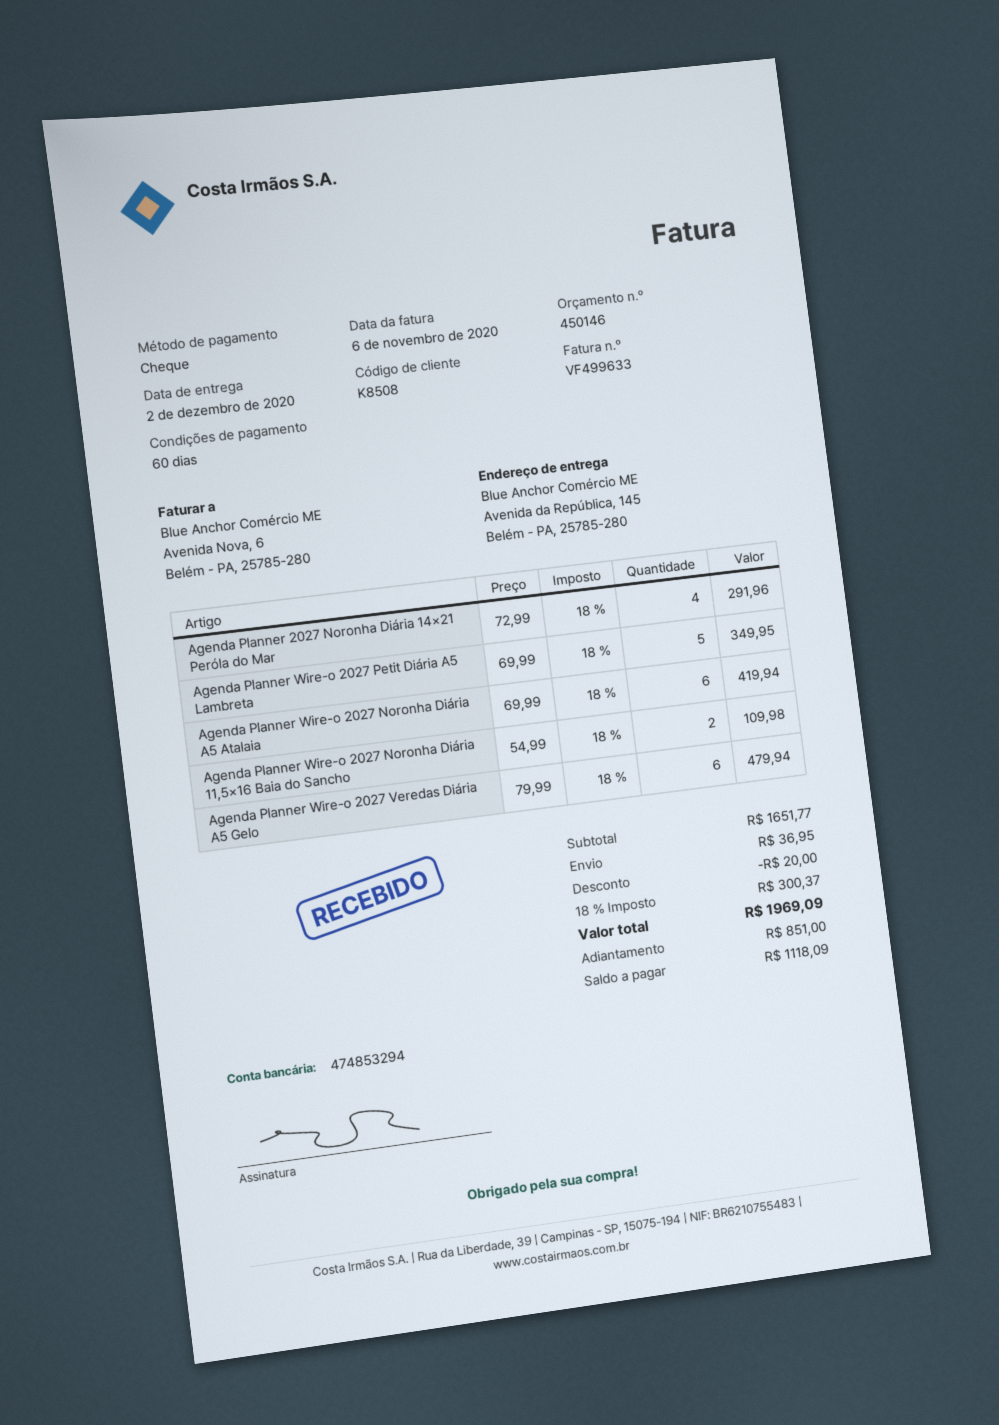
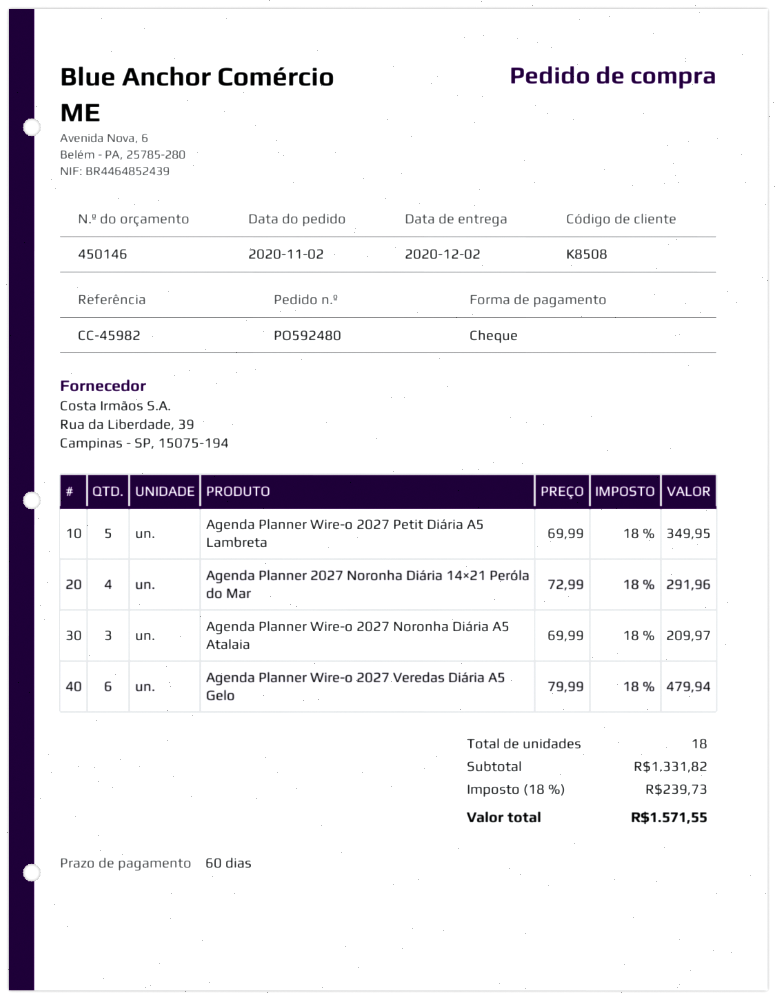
Agenda Planner Wire-o 2027 Noronha Diária A5 Atalaia: 6 x 69.99 = 419.94 -> 3 x 69.99 = 209.97
Agenda Planner Wire-o 2027 Noronha Diária 11,5×16 Baia do Sancho: 2 x 54.99 = 109.98 -> none
subtotal: 1651.77 -> 1331.82
discount: 20.00 -> none
shipping: 36.95 -> none
tax: 18% = 300.37 -> 18% = 239.73
total: 1969.09 -> 1571.55

